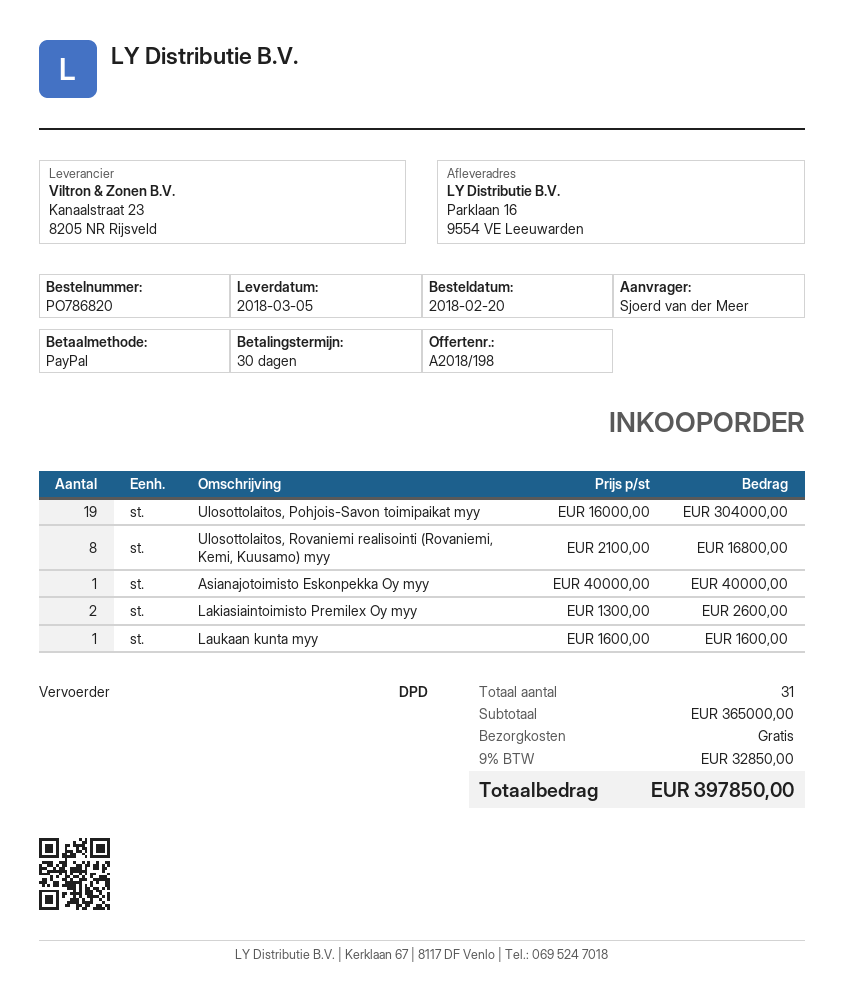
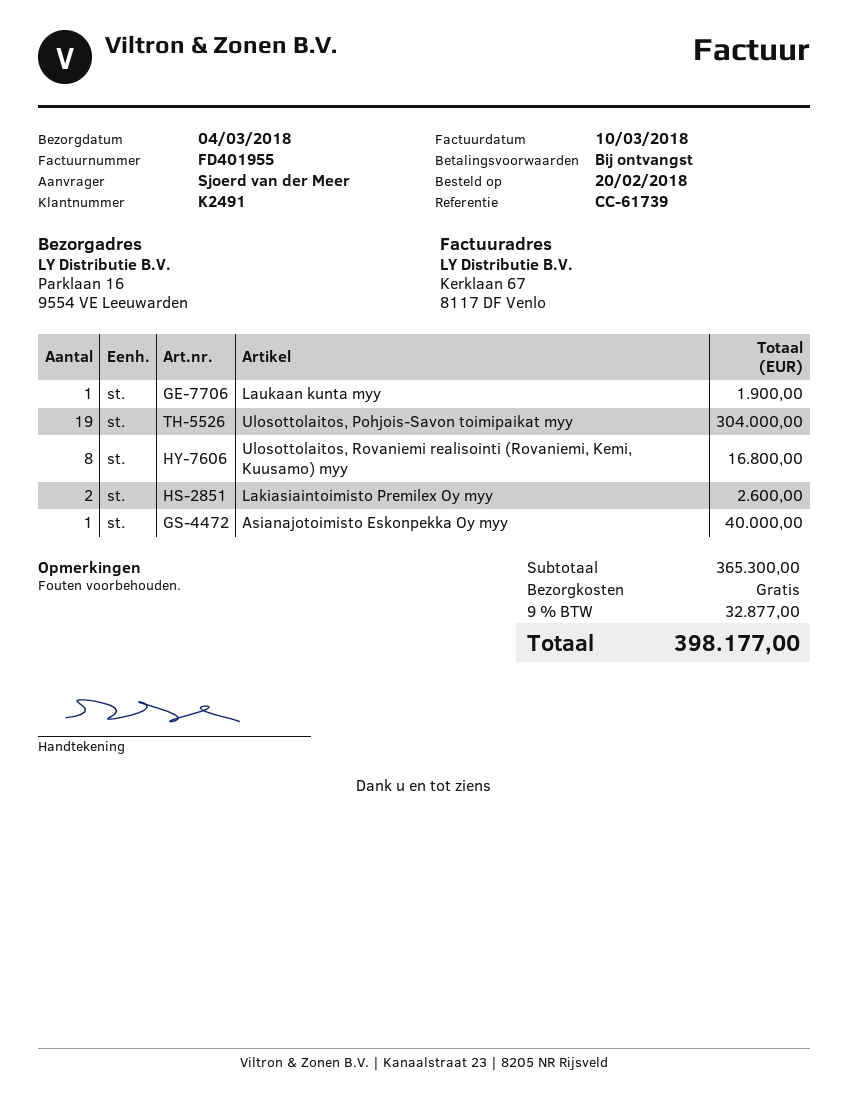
delivery date: 2018-03-05 -> 2018-03-04
payment terms: 30 days -> on receipt
Laukaan kunta myy: 1 for 1600.00 -> 1 for 1900.00
subtotal: 365000.00 -> 365300.00
tax: 9% = 32850.00 -> 9% = 32877.00
total: 397850.00 -> 398177.00

